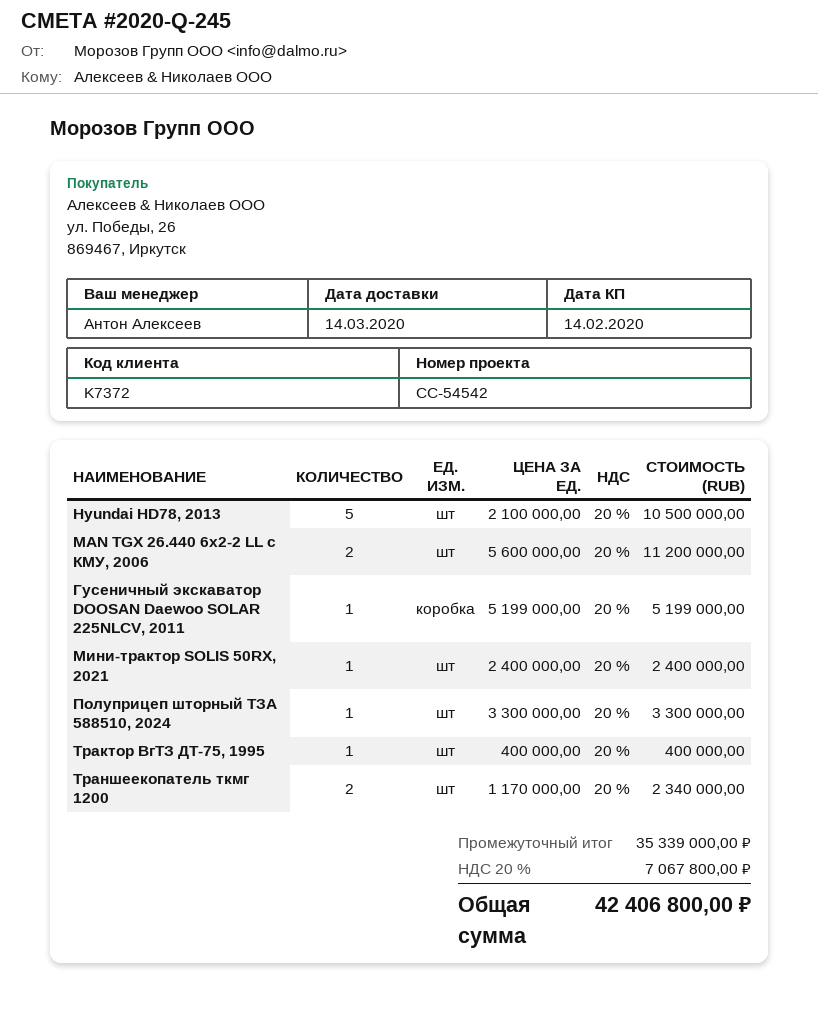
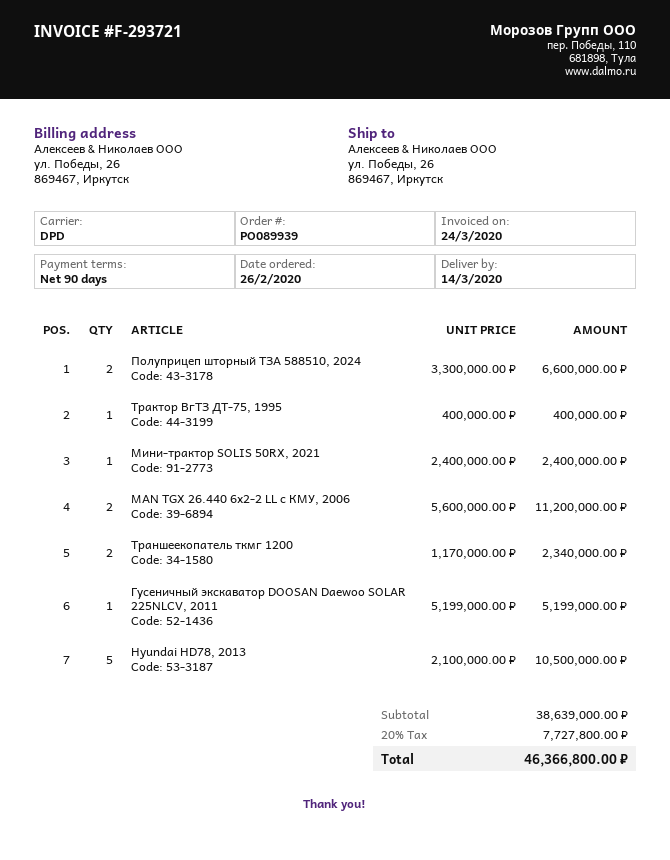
Полуприцеп шторный ТЗА 588510, 2024: 1 x 3300000.00 = 3300000.00 -> 2 x 3300000.00 = 6600000.00
subtotal: 35339000.00 -> 38639000.00
tax: 20% = 7067800.00 -> 20% = 7727800.00
total: 42406800.00 -> 46366800.00

